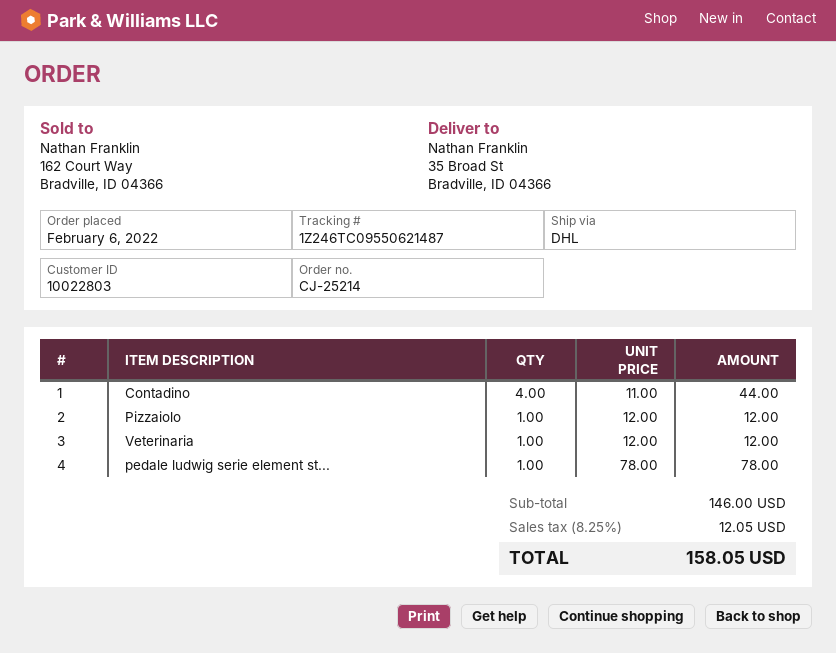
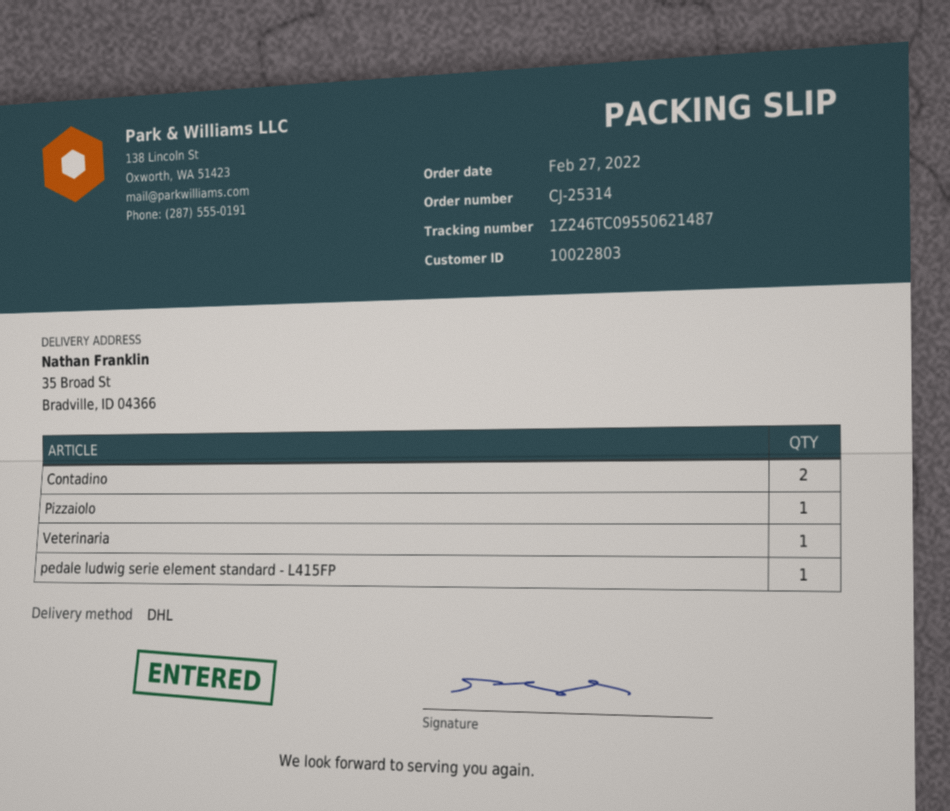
order number: CJ-25214 -> CJ-25314
order date: 2022-02-06 -> 2022-02-27
Contadino: 4 -> 2

